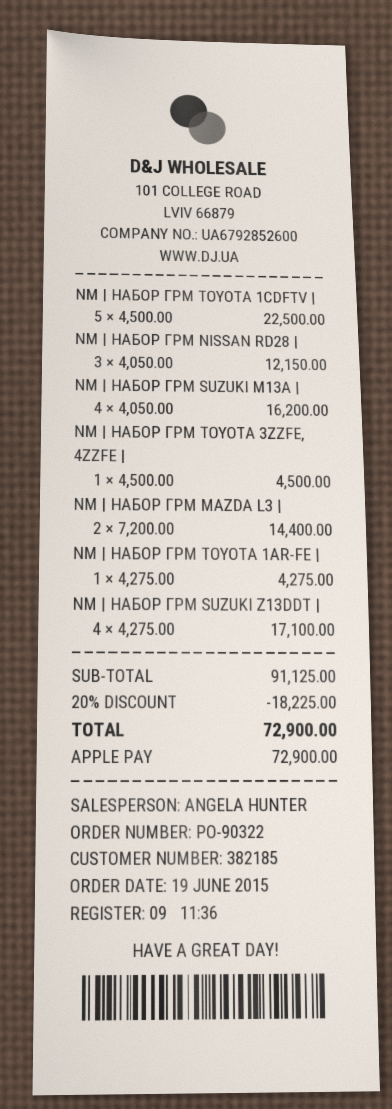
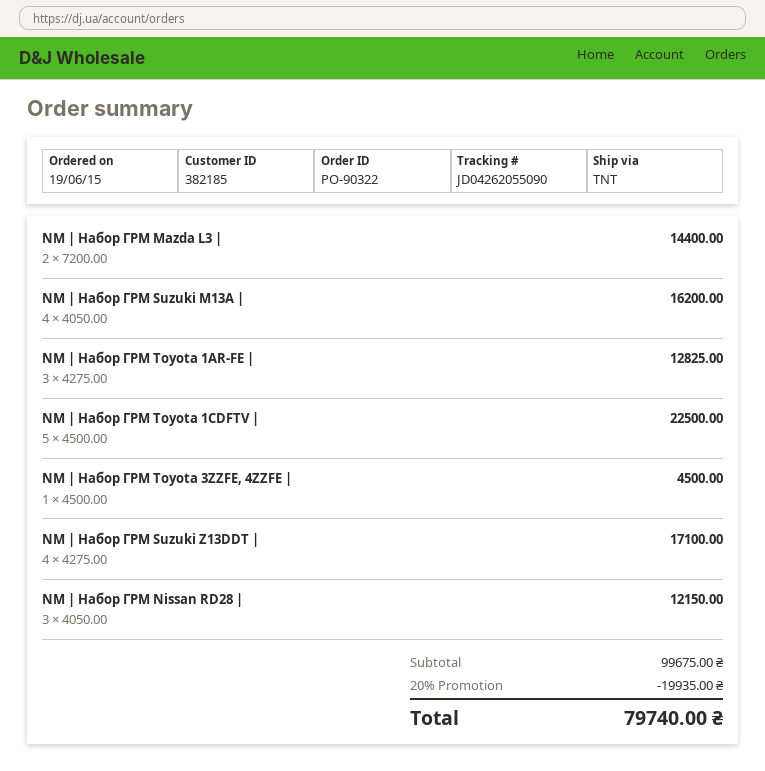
NM | НАБОР ГРМ TOYOTA 1AR-FE |: 1 x 4275.00 = 4275.00 -> 3 x 4275.00 = 12825.00
subtotal: 91125.00 -> 99675.00
discount: 20% = 18225.00 -> 20% = 19935.00
total: 72900.00 -> 79740.00

